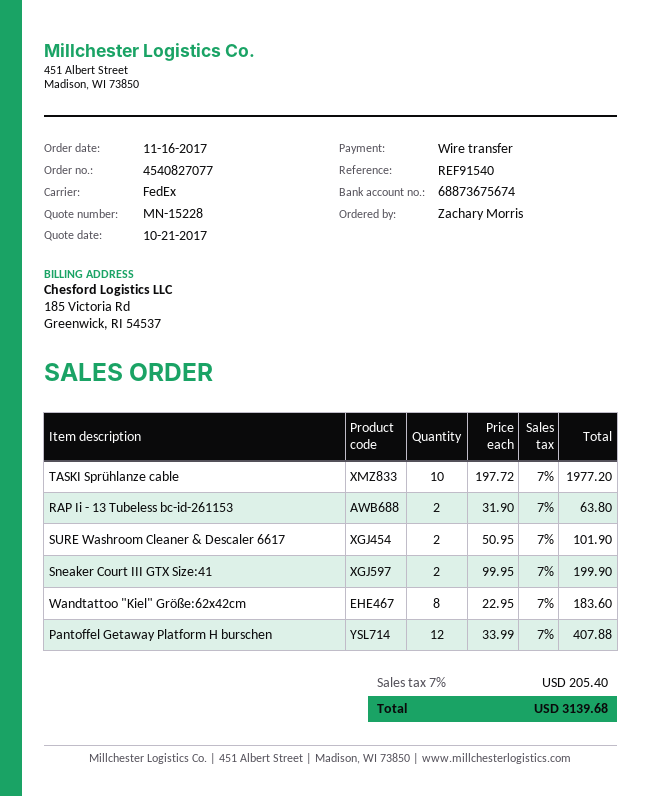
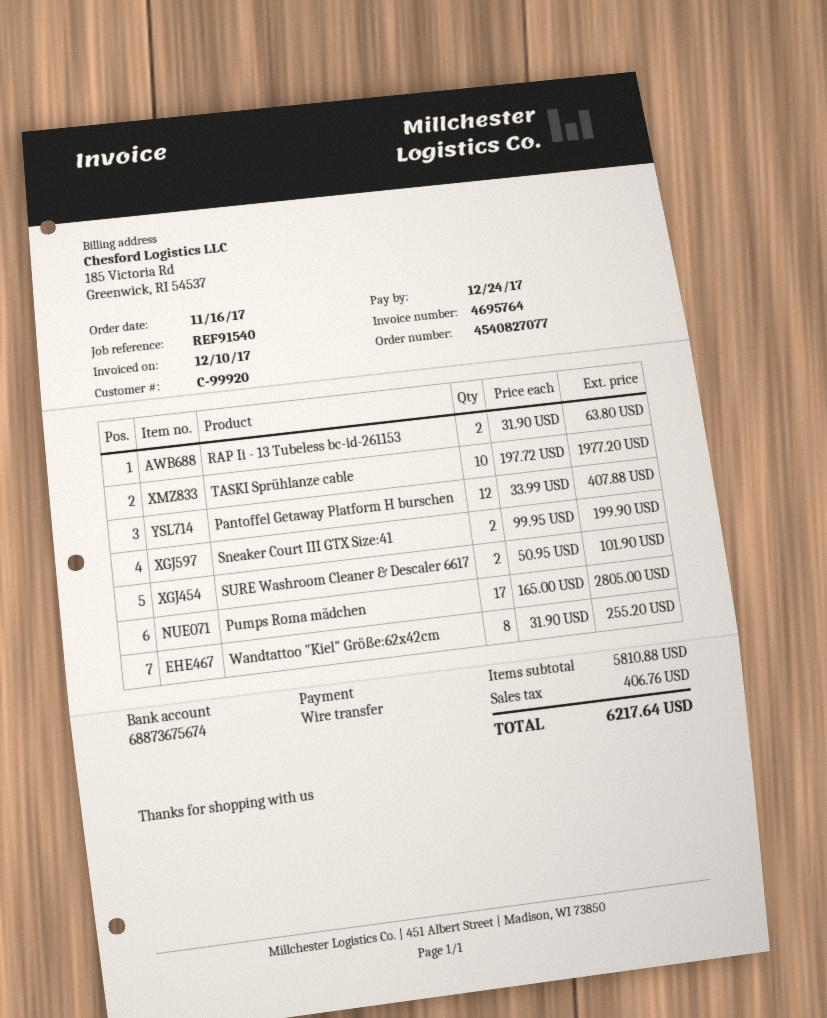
Wandtattoo "Kiel" Größe:62x42cm: 8 x 22.95 = 183.60 -> 8 x 31.90 = 255.20
Pumps Roma mädchen: none -> 17 x 165.00 = 2805.00
tax: 205.40 -> 406.76
total: 3139.68 -> 6217.64

